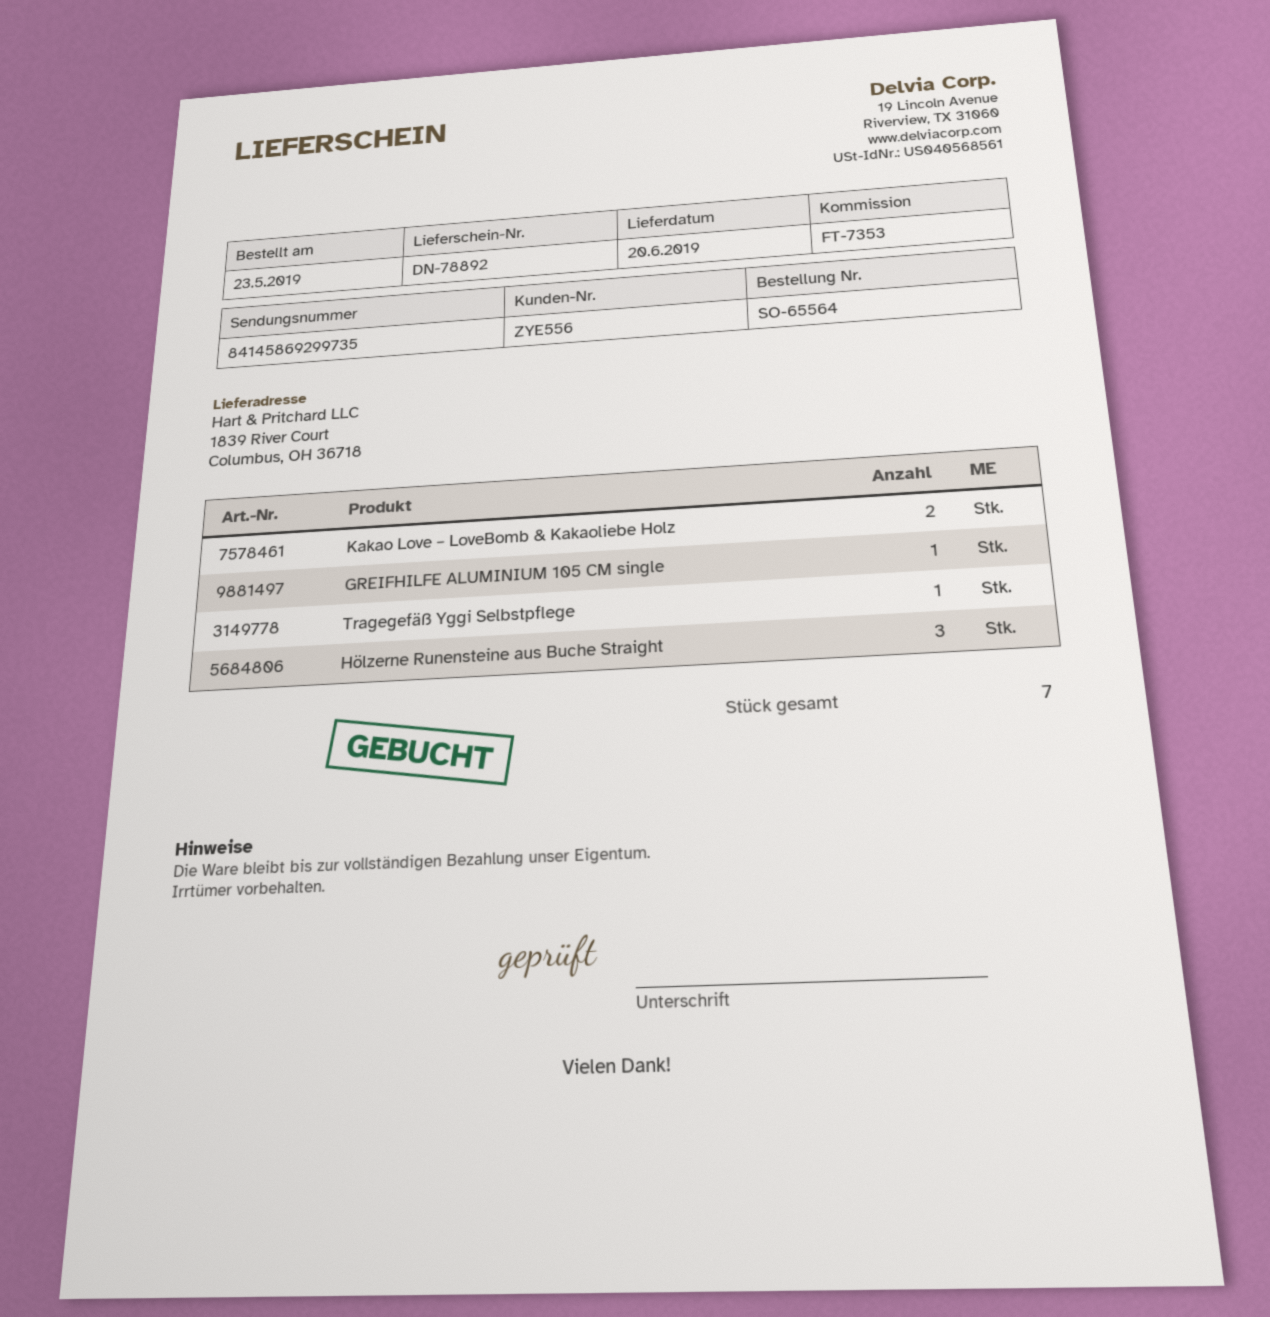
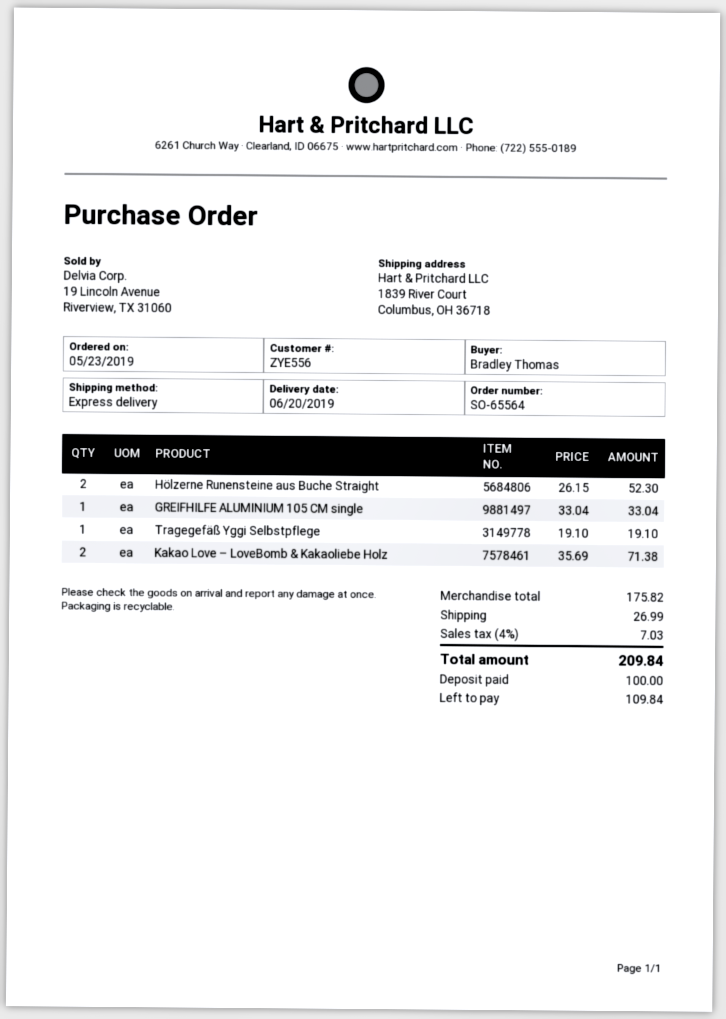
Hölzerne Runensteine aus Buche Straight: 3 -> 2

